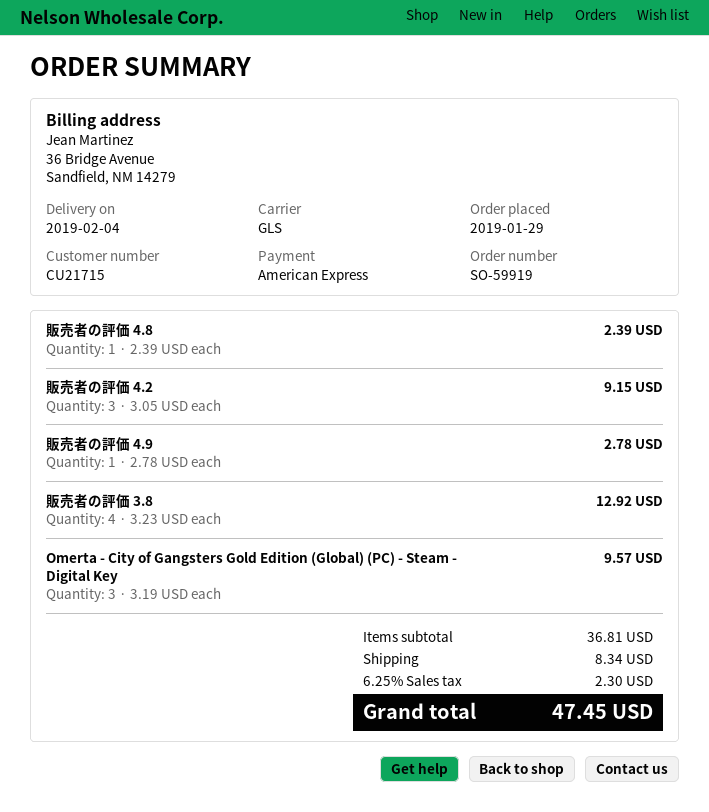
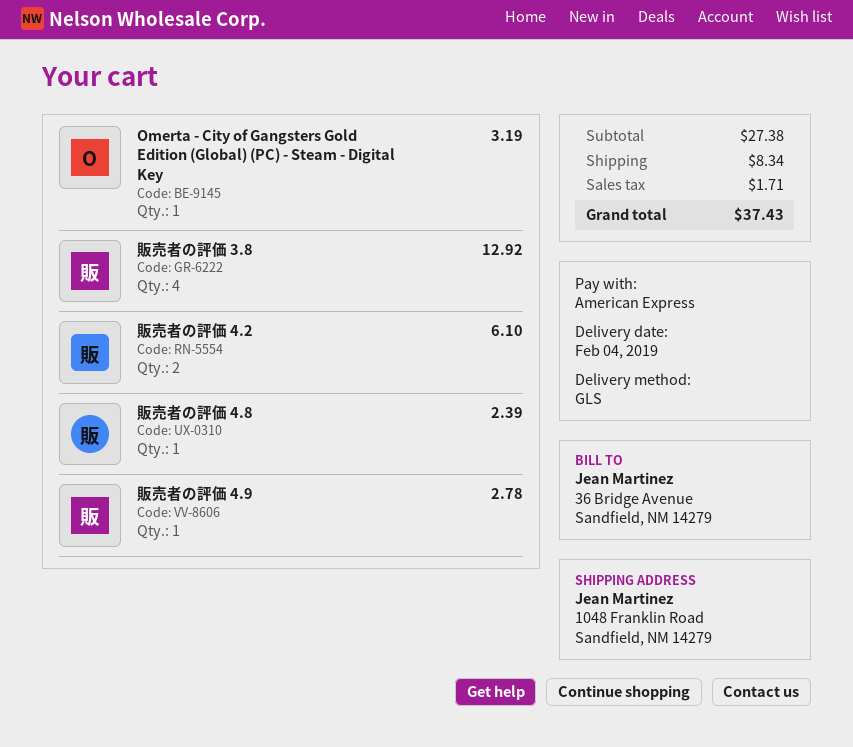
販売者の評価 4.2: 3 for 9.15 -> 2 for 6.10
Omerta - City of Gangsters Gold Edition (Global) (PC) - Steam - Digital Key: 3 for 9.57 -> 1 for 3.19
subtotal: 36.81 -> 27.38
tax: 2.30 -> 1.71
total: 47.45 -> 37.43

